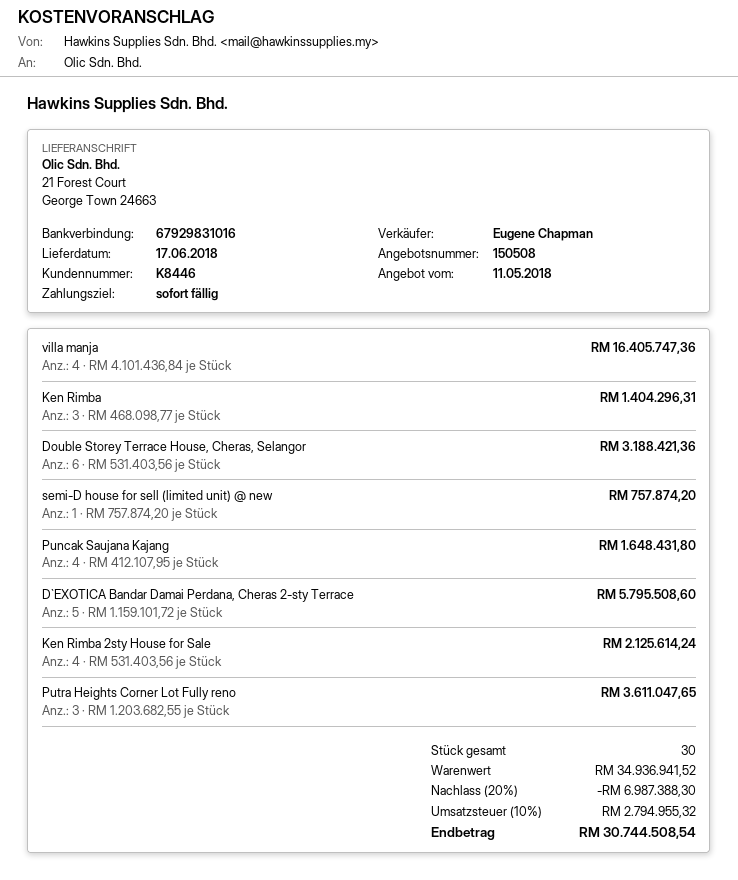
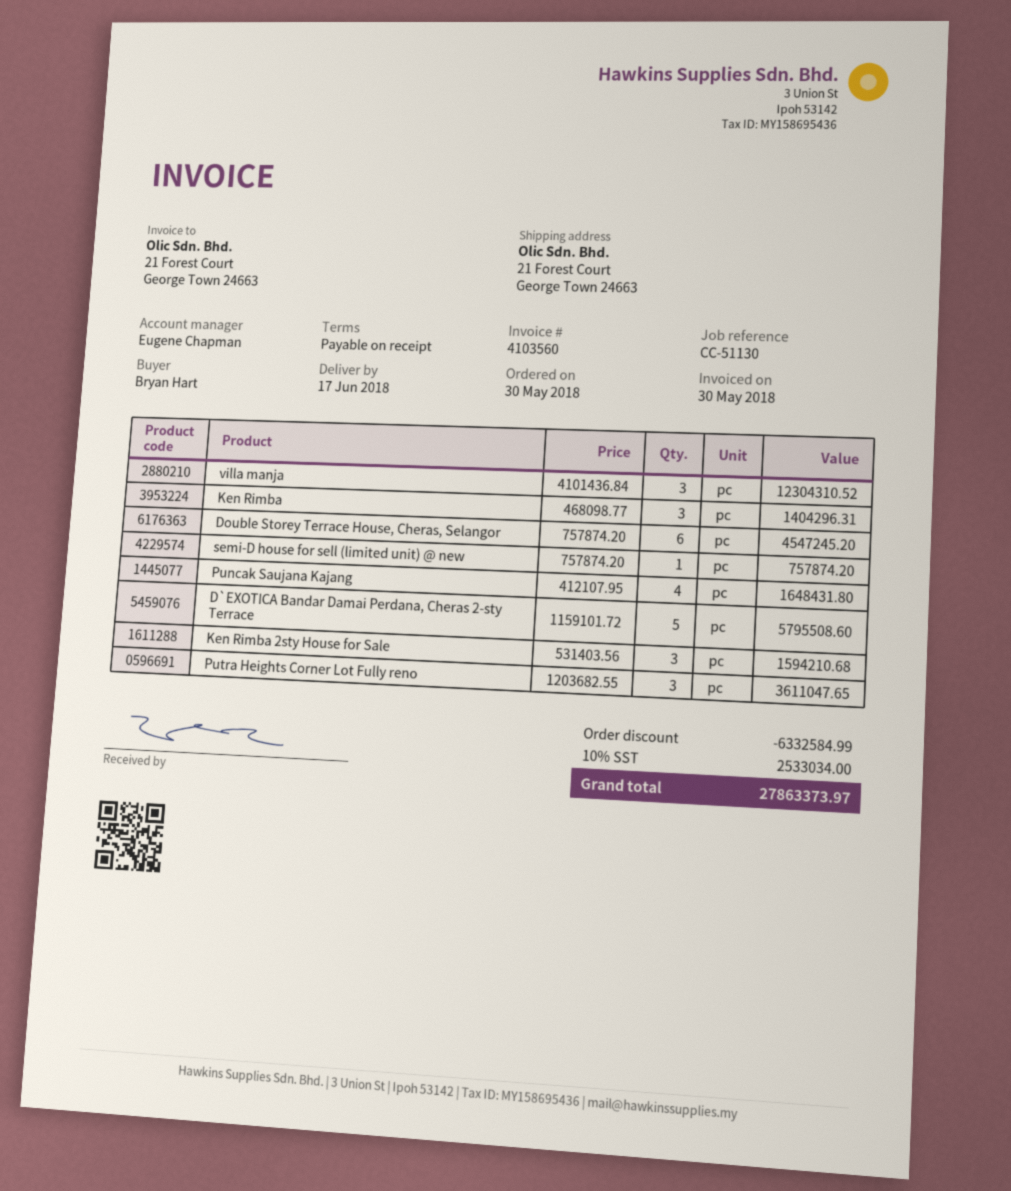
villa manja: 4 x 4101436.84 = 16405747.36 -> 3 x 4101436.84 = 12304310.52
Double Storey Terrace House, Cheras, Selangor: 6 x 531403.56 = 3188421.36 -> 6 x 757874.20 = 4547245.20
Ken Rimba 2sty House for Sale: 4 x 531403.56 = 2125614.24 -> 3 x 531403.56 = 1594210.68
discount: 6987388.30 -> 6332584.99
tax: 10% = 2794955.32 -> 10% = 2533034.00
total: 30744508.54 -> 27863373.97

